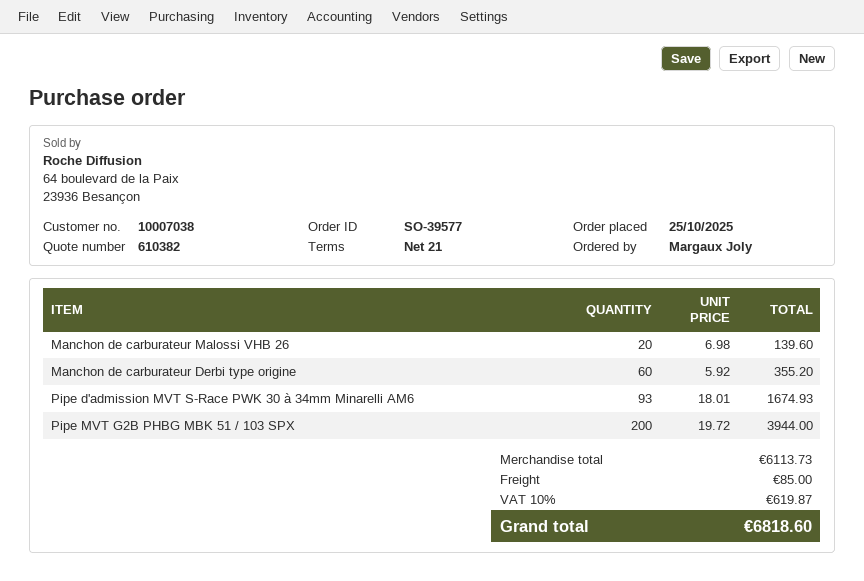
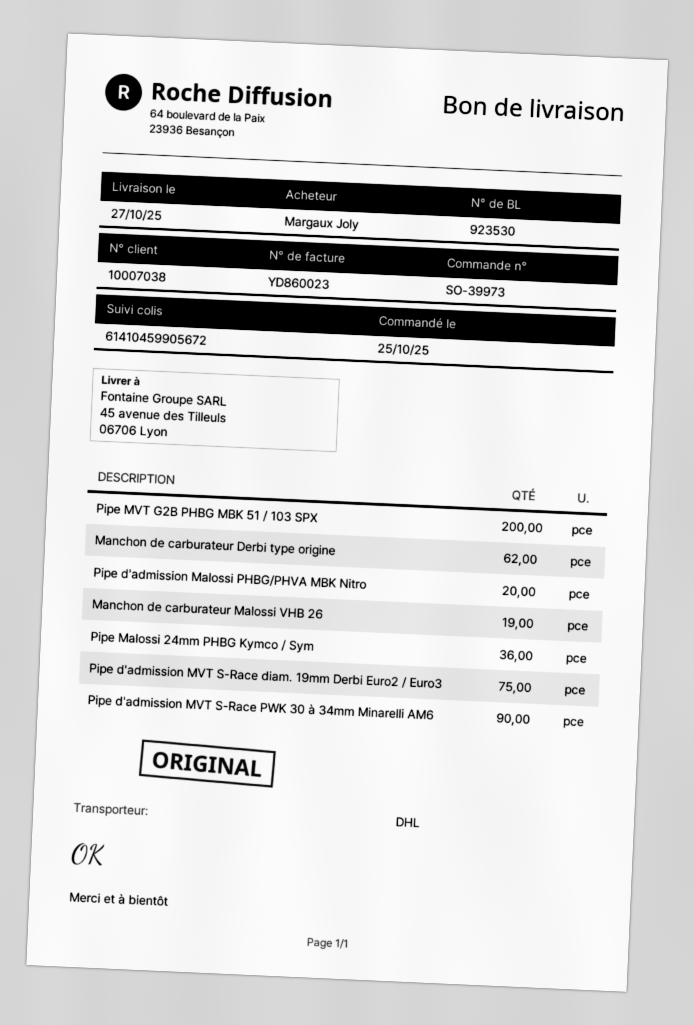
order number: SO-39577 -> SO-39973
Manchon de carburateur Malossi VHB 26: 20 -> 19
Manchon de carburateur Derbi type origine: 60 -> 62
Pipe d'admission MVT S-Race PWK 30 à 34mm Minarelli AM6: 93 -> 90
Pipe d'admission Malossi PHBG/PHVA MBK Nitro: none -> 20
Pipe Malossi 24mm PHBG Kymco / Sym: none -> 36
Pipe d'admission MVT S-Race diam. 19mm Derbi Euro2 / Euro3: none -> 75

